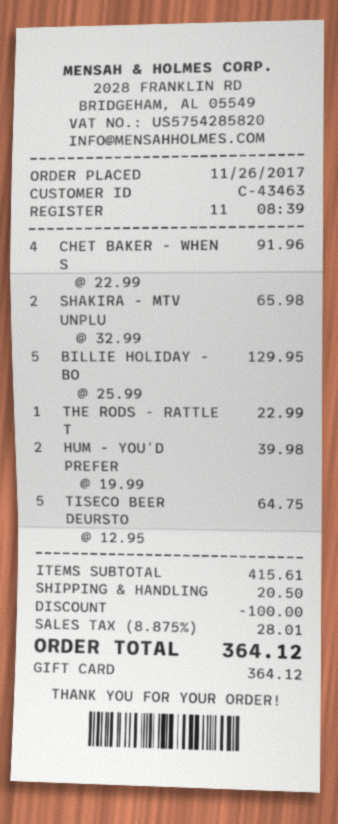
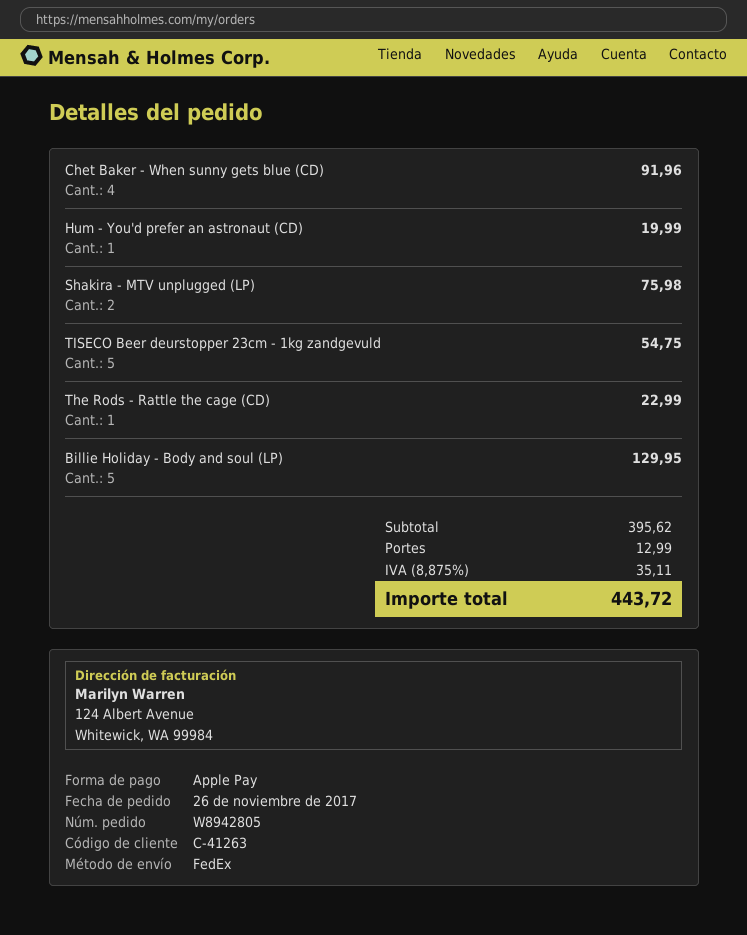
customer number: C-43463 -> C-41263
payment method: gift card -> Apple Pay
SHAKIRA - MTV UNPLU: 2 for 65.98 -> 2 for 75.98
HUM - YOU'D PREFER: 2 for 39.98 -> 1 for 19.99
TISECO BEER DEURSTO: 5 for 64.75 -> 5 for 54.75
subtotal: 415.61 -> 395.62
discount: 100.00 -> none
shipping: 20.50 -> 12.99
tax: 8.875% = 28.01 -> 8.875% = 35.11
total: 364.12 -> 443.72

